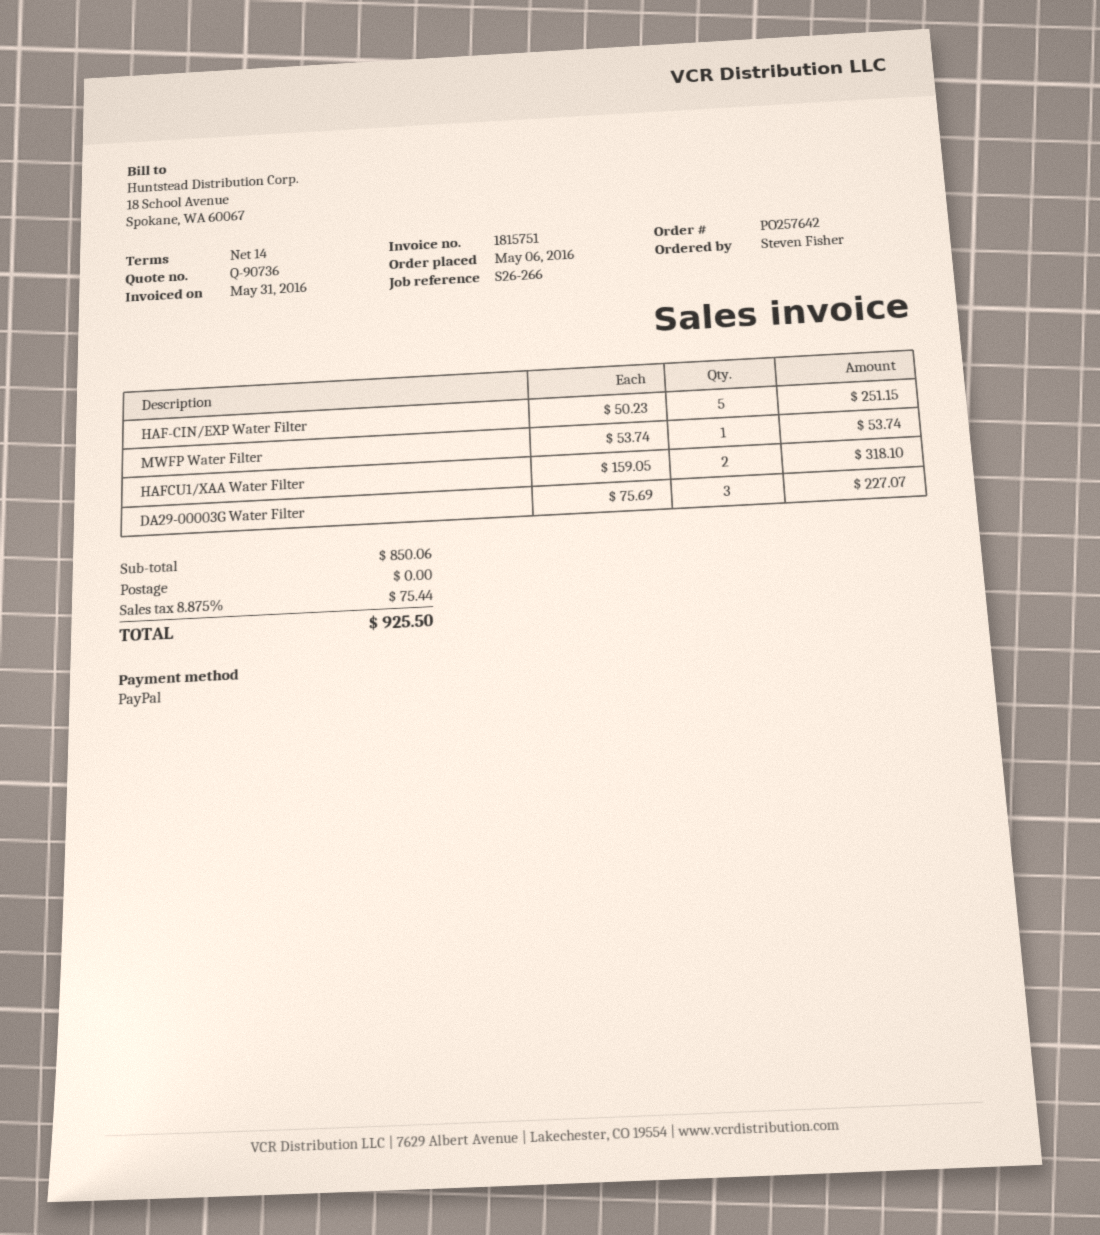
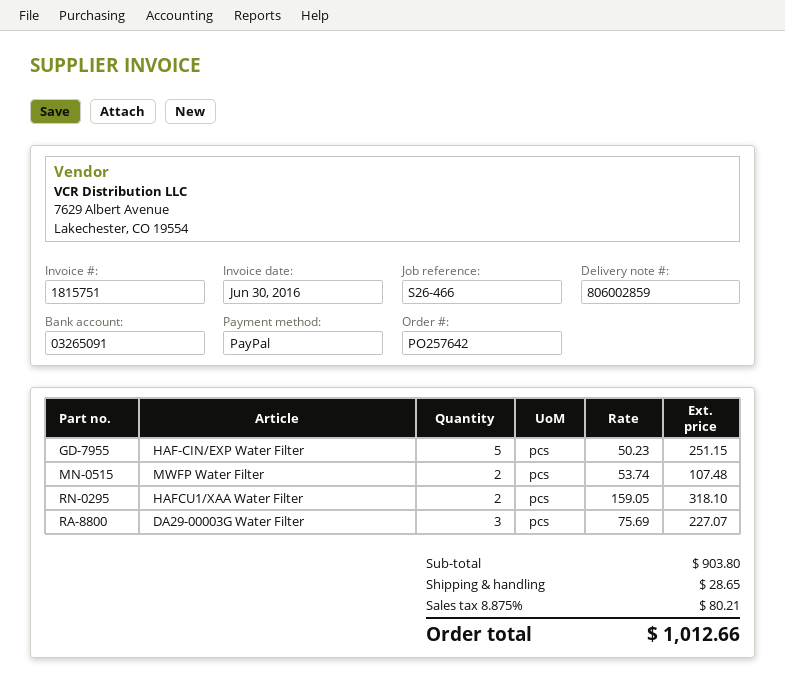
invoice date: 2016-05-31 -> 2016-06-30
reference: S26-266 -> S26-466
MWFP Water Filter: 1 x 53.74 = 53.74 -> 2 x 53.74 = 107.48
subtotal: 850.06 -> 903.80
shipping: 0.00 -> 28.65
tax: 8.875% = 75.44 -> 8.875% = 80.21
total: 925.50 -> 1012.66

